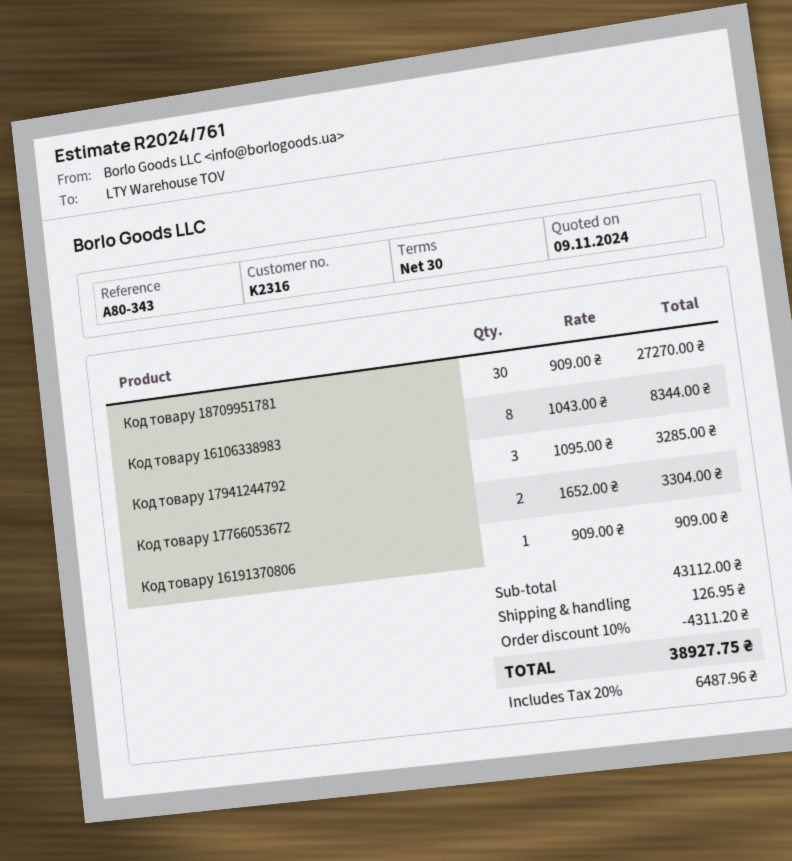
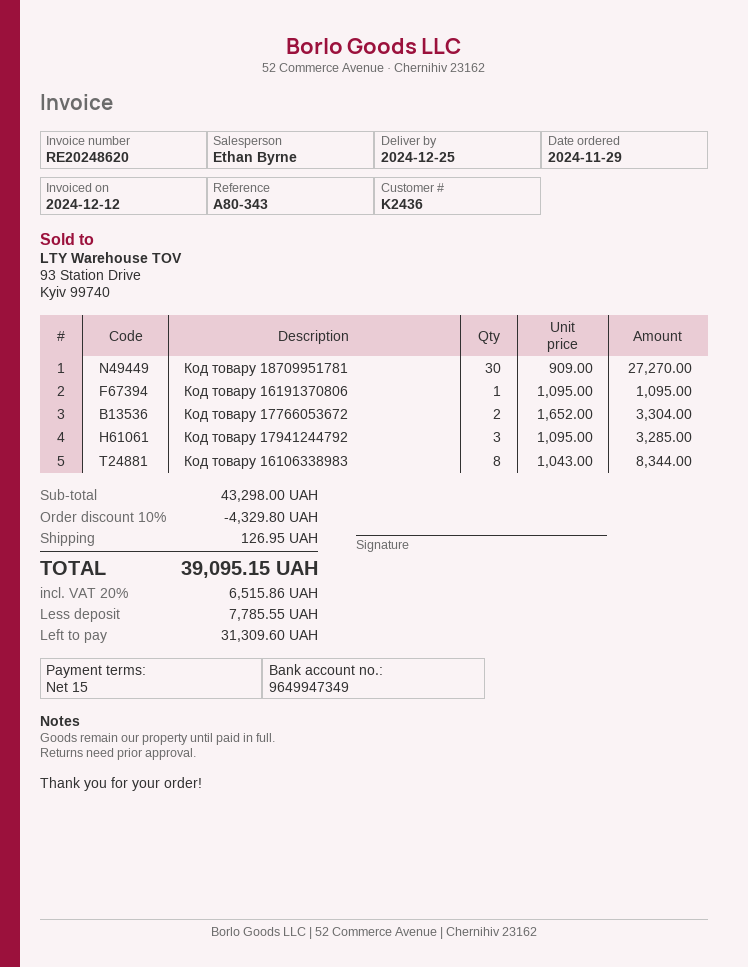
payment terms: 30 days -> 15 days
customer number: K2316 -> K2436
Код товару 16191370806: 1 x 909.00 = 909.00 -> 1 x 1095.00 = 1095.00
subtotal: 43112.00 -> 43298.00
discount: 10% = 4311.20 -> 10% = 4329.80
tax: 20% = 6487.96 -> 20% = 6515.86
total: 38927.75 -> 39095.15

